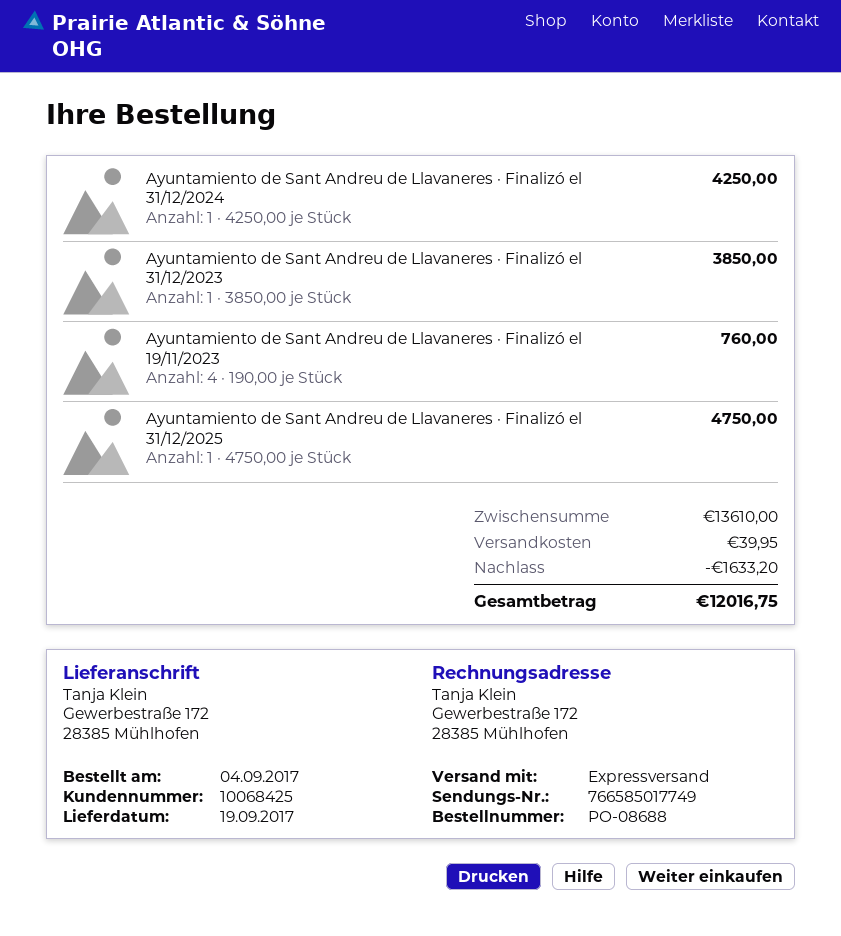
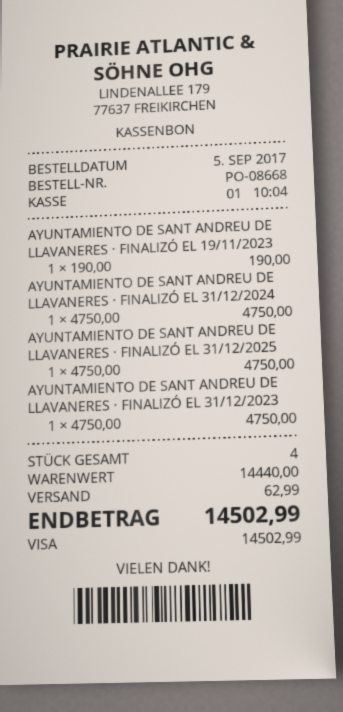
order number: PO-08688 -> PO-08668
order date: 2017-09-04 -> 2017-09-05
Ayuntamiento de Sant Andreu de Llavaneres · Finalizó el 31/12/2024: 1 x 4250.00 = 4250.00 -> 1 x 4750.00 = 4750.00
Ayuntamiento de Sant Andreu de Llavaneres · Finalizó el 31/12/2023: 1 x 3850.00 = 3850.00 -> 1 x 4750.00 = 4750.00
Ayuntamiento de Sant Andreu de Llavaneres · Finalizó el 19/11/2023: 4 x 190.00 = 760.00 -> 1 x 190.00 = 190.00
subtotal: 13610.00 -> 14440.00
discount: 1633.20 -> none
shipping: 39.95 -> 62.99
total: 12016.75 -> 14502.99

